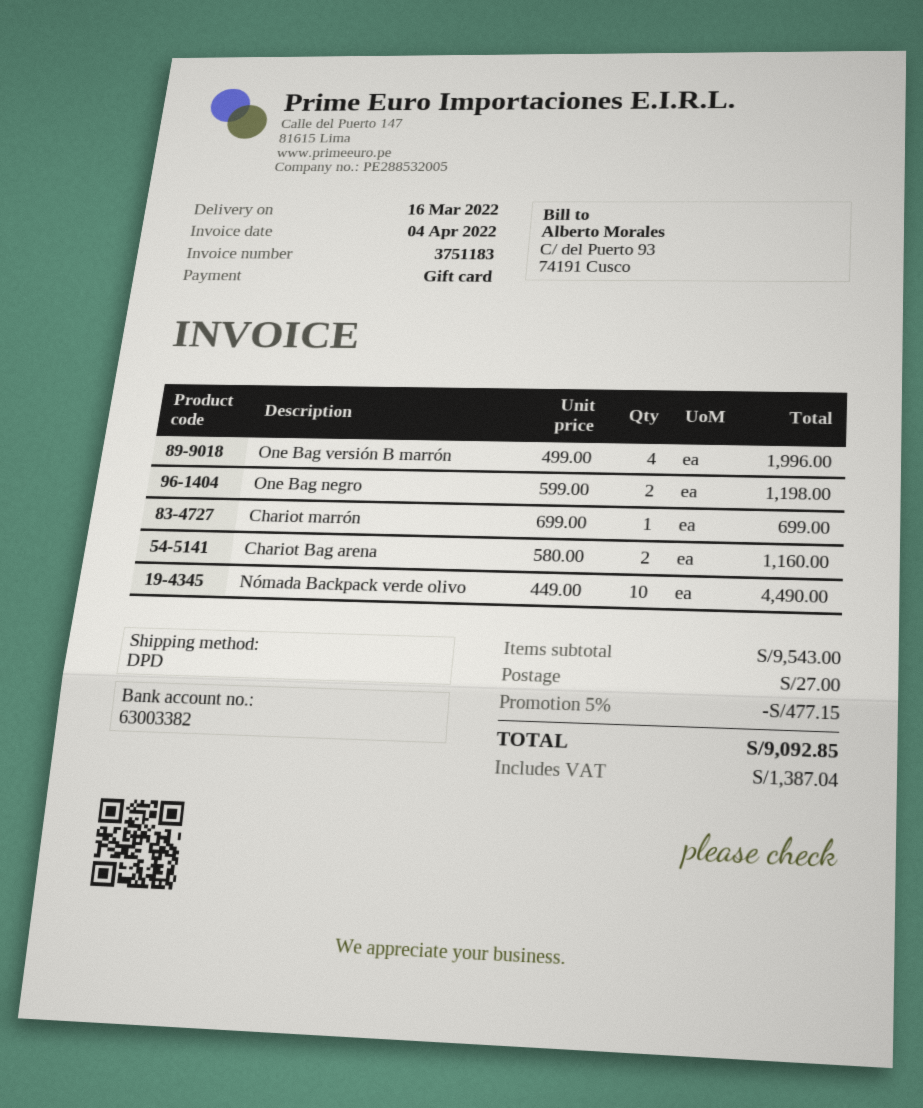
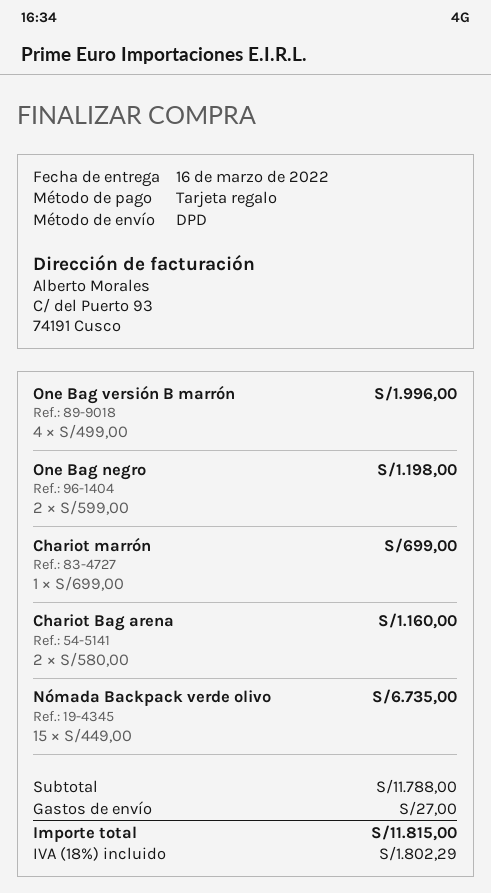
Nómada Backpack verde olivo: 10 x 449.00 = 4490.00 -> 15 x 449.00 = 6735.00
subtotal: 9543.00 -> 11788.00
discount: 5% = 477.15 -> none
tax: 1387.04 -> 1802.29
total: 9092.85 -> 11815.00

